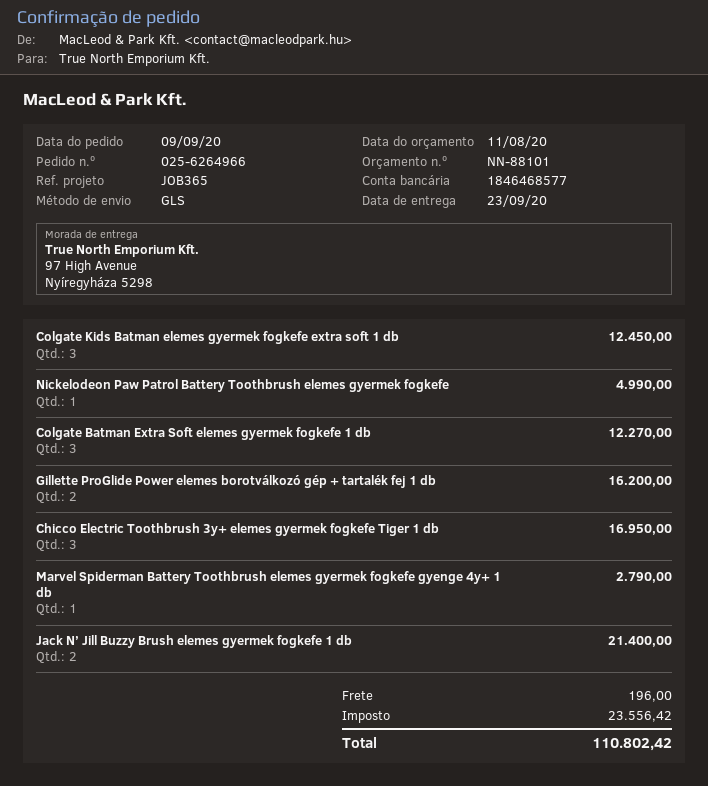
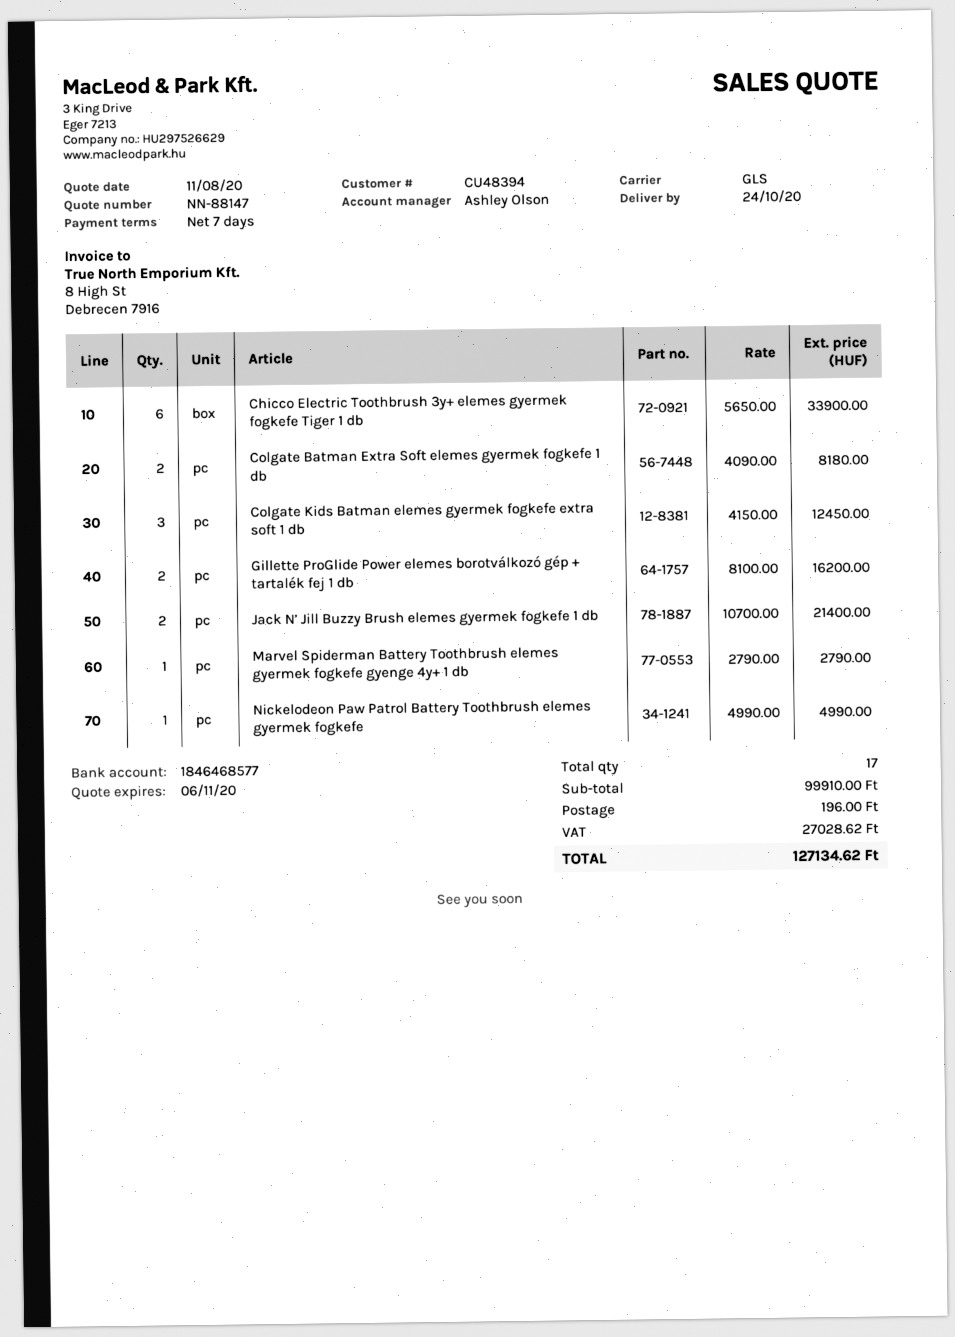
quote number: NN-88101 -> NN-88147
delivery date: 2020-09-23 -> 2020-10-24
Colgate Batman Extra Soft elemes gyermek fogkefe 1 db: 3 for 12270.00 -> 2 for 8180.00
Chicco Electric Toothbrush 3y+ elemes gyermek fogkefe Tiger 1 db: 3 for 16950.00 -> 6 for 33900.00
tax: 23556.42 -> 27028.62
total: 110802.42 -> 127134.62

